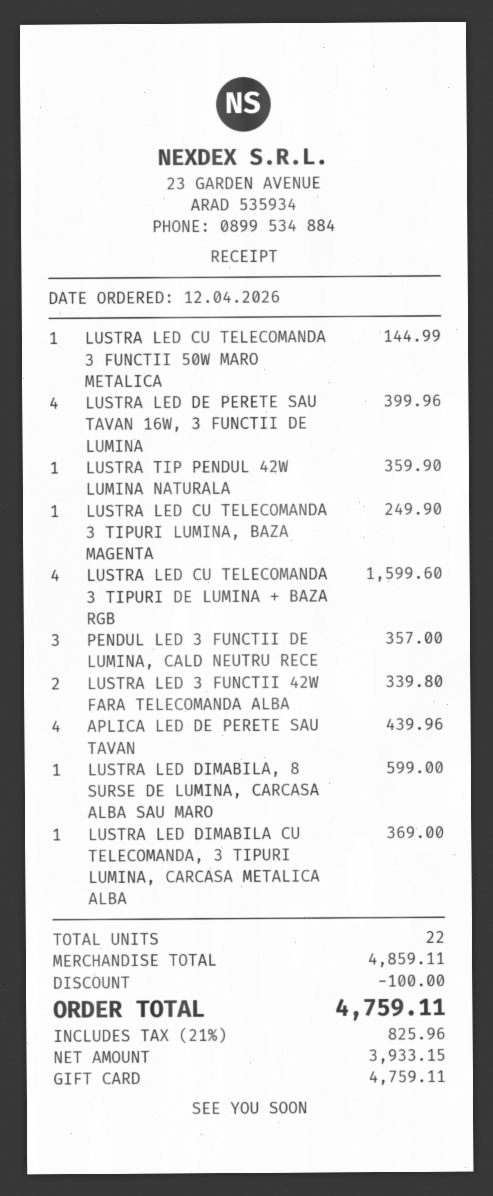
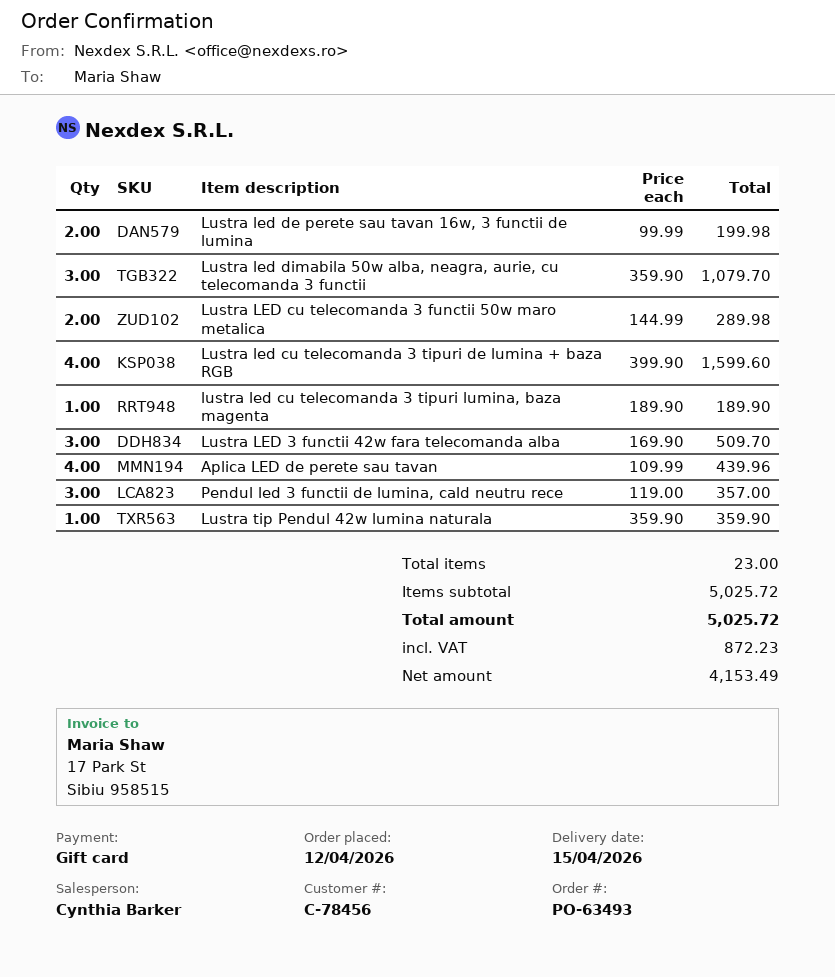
LUSTRA LED CU TELECOMANDA 3 FUNCTII 50W MARO METALICA: 1 for 144.99 -> 2 for 289.98
LUSTRA LED DE PERETE SAU TAVAN 16W, 3 FUNCTII DE LUMINA: 4 for 399.96 -> 2 for 199.98
LUSTRA LED CU TELECOMANDA 3 TIPURI LUMINA, BAZA MAGENTA: 1 for 249.90 -> 1 for 189.90
LUSTRA LED 3 FUNCTII 42W FARA TELECOMANDA ALBA: 2 for 339.80 -> 3 for 509.70
LUSTRA LED DIMABILA, 8 SURSE DE LUMINA, CARCASA ALBA SAU MARO: 1 for 599.00 -> none
LUSTRA LED DIMABILA CU TELECOMANDA, 3 TIPURI LUMINA, CARCASA METALICA ALBA: 1 for 369.00 -> none
Lustra led dimabila 50w alba, neagra, aurie, cu telecomanda 3 functii: none -> 3 for 1079.70
total quantity: 22 -> 23
subtotal: 4859.11 -> 5025.72
discount: 100.00 -> none
net: 3933.15 -> 4153.49
tax: 825.96 -> 872.23
total: 4759.11 -> 5025.72

